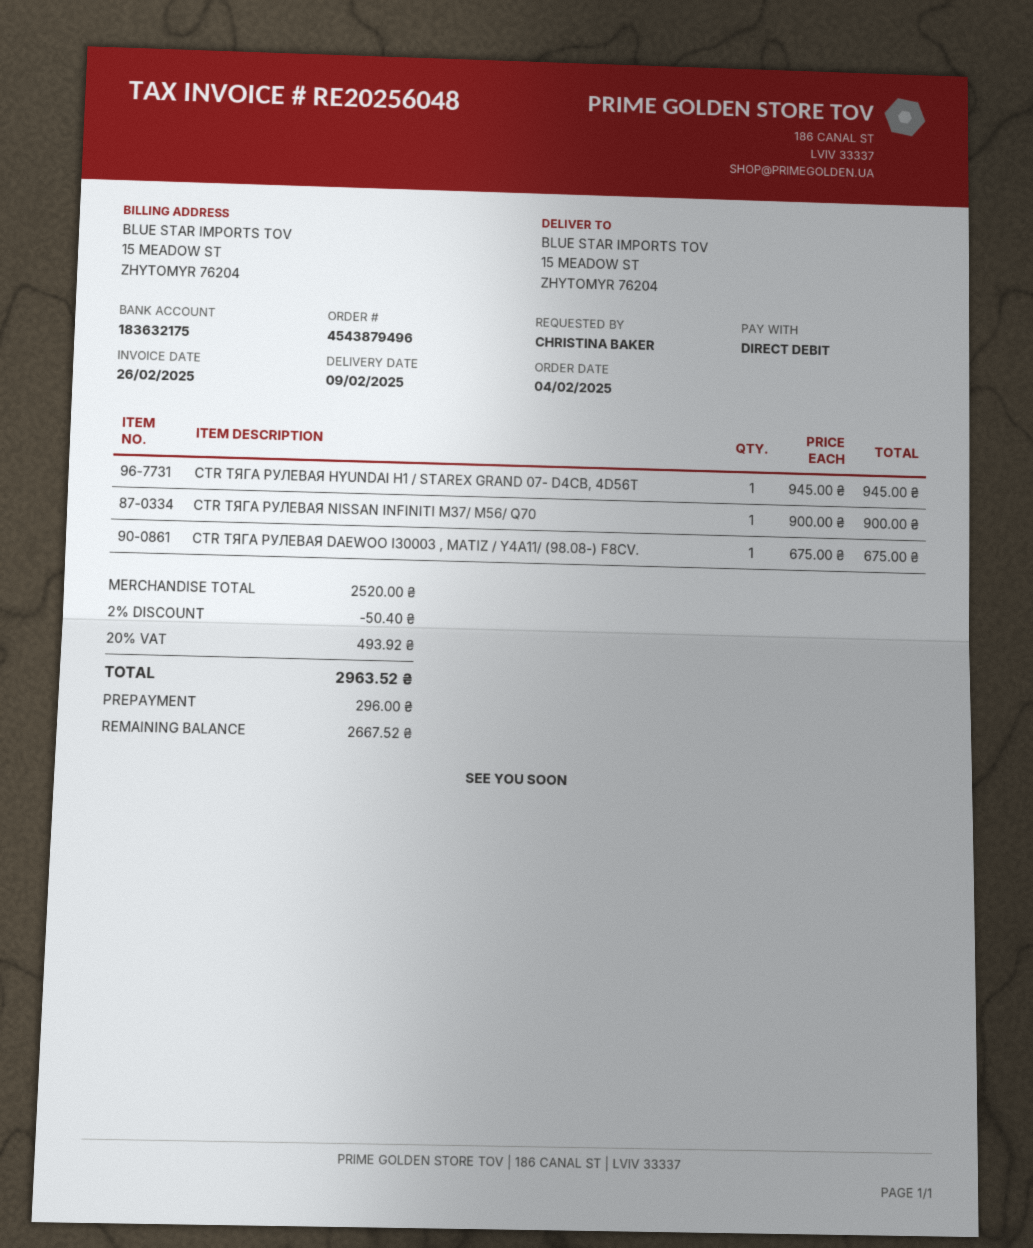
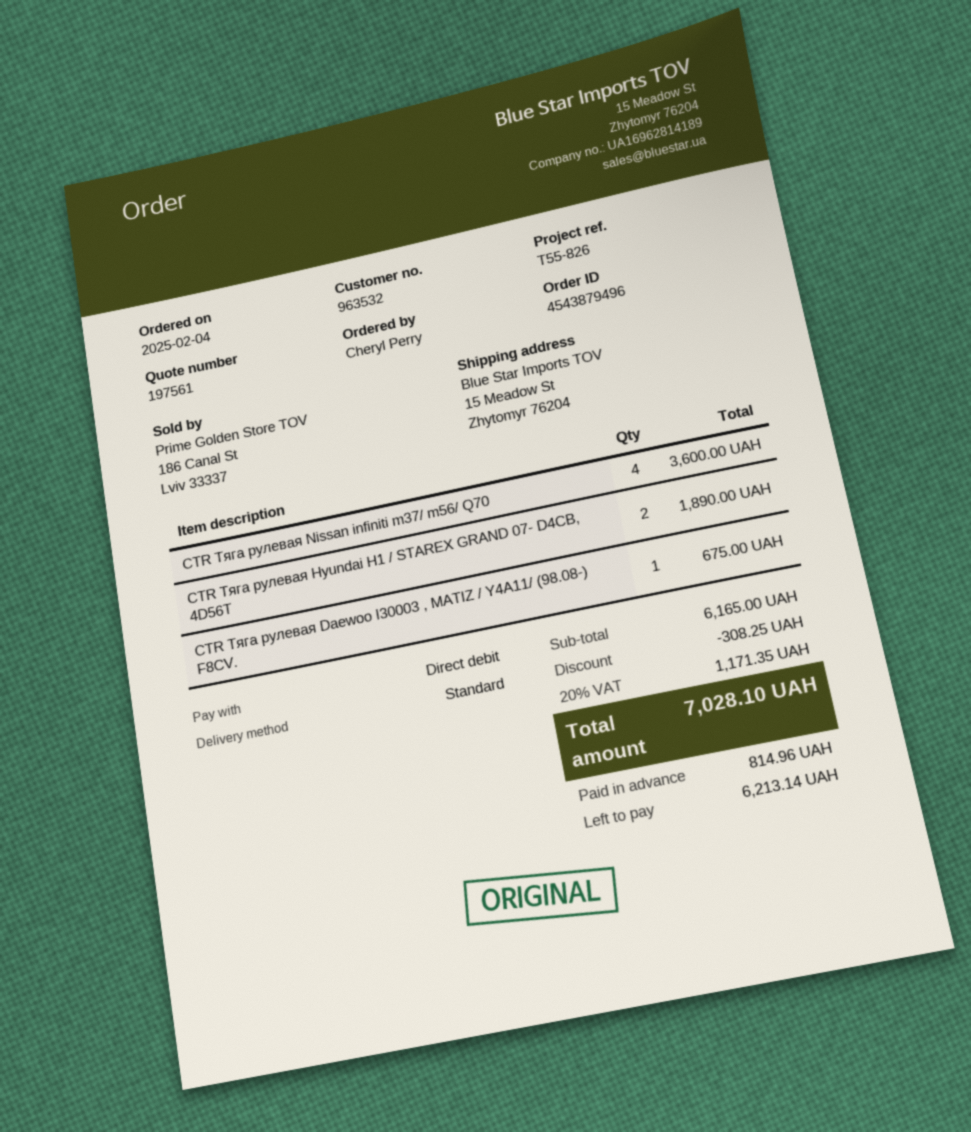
ordered by: CHRISTINA BAKER -> Cheryl Perry
CTR ТЯГА РУЛЕВАЯ HYUNDAI H1 / STAREX GRAND 07- D4CB, 4D56T: 1 for 945.00 -> 2 for 1890.00
CTR ТЯГА РУЛЕВАЯ NISSAN INFINITI M37/ M56/ Q70: 1 for 900.00 -> 4 for 3600.00
subtotal: 2520.00 -> 6165.00
discount: 50.40 -> 308.25
tax: 20% = 493.92 -> 20% = 1171.35
total: 2963.52 -> 7028.10
deposit: 296.00 -> 814.96
balance: 2667.52 -> 6213.14

